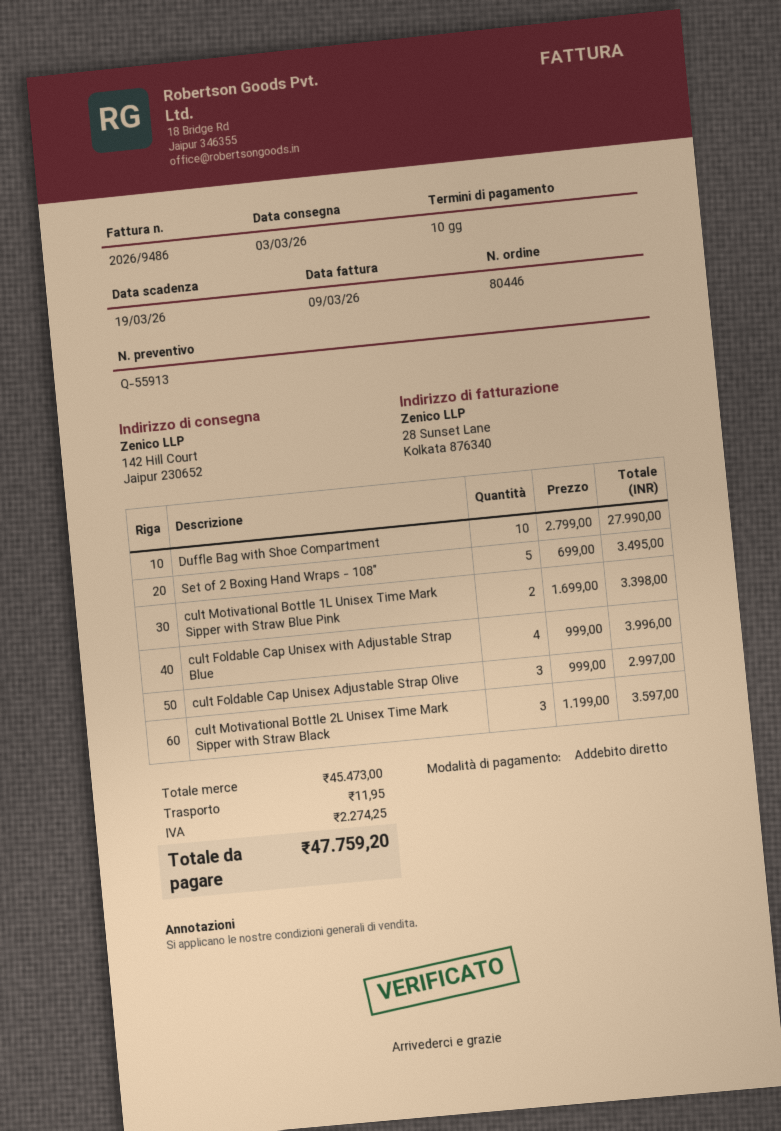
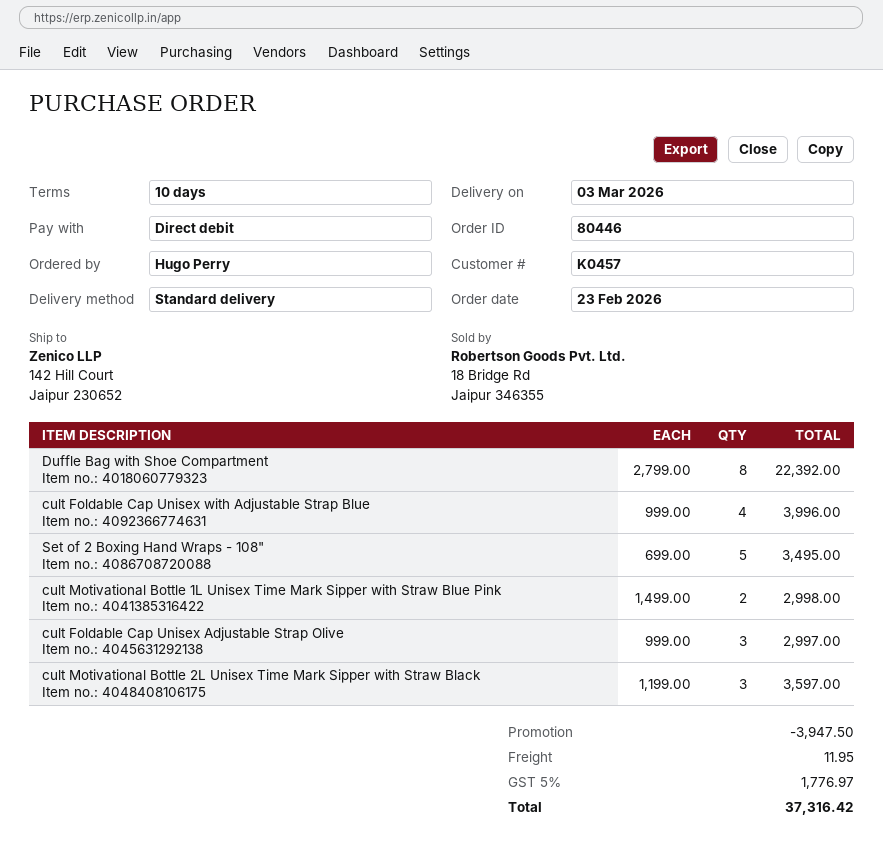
Duffle Bag with Shoe Compartment: 10 x 2799.00 = 27990.00 -> 8 x 2799.00 = 22392.00
cult Motivational Bottle 1L Unisex Time Mark Sipper with Straw Blue Pink: 2 x 1699.00 = 3398.00 -> 2 x 1499.00 = 2998.00
discount: none -> 3947.50
tax: 2274.25 -> 1776.97
total: 47759.20 -> 37316.42

